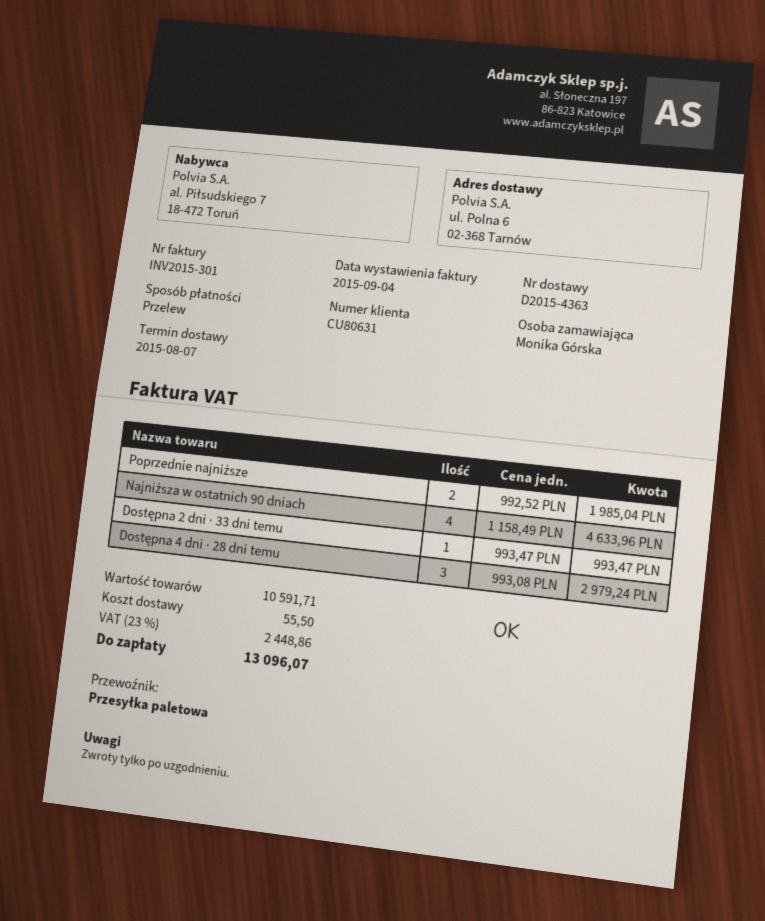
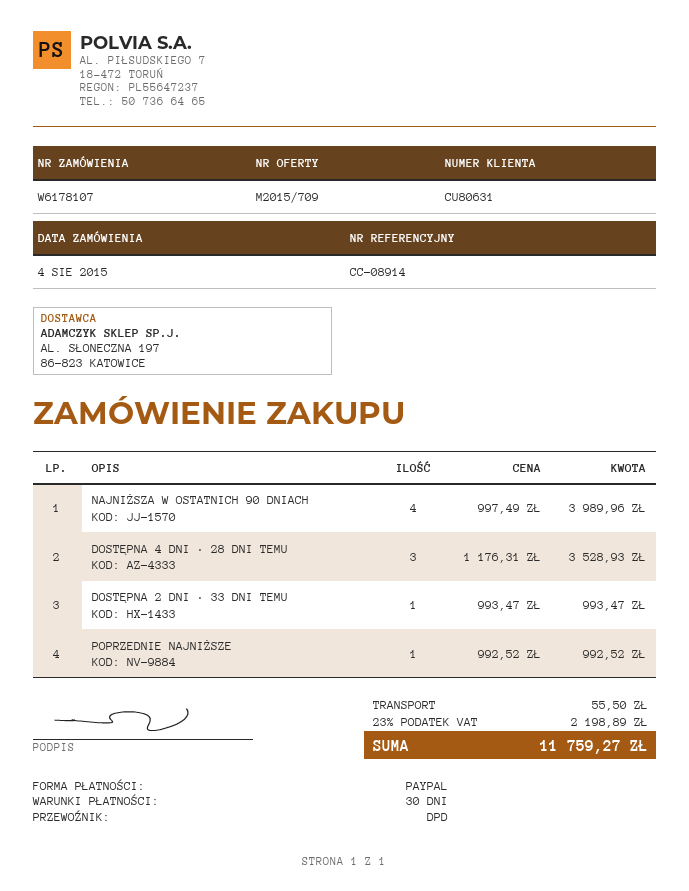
payment method: bank transfer -> PayPal
shipping method: pallet freight -> DPD
Poprzednie najniższe: 2 x 992.52 = 1985.04 -> 1 x 992.52 = 992.52
Najniższa w ostatnich 90 dniach: 4 x 1158.49 = 4633.96 -> 4 x 997.49 = 3989.96
Dostępna 4 dni · 28 dni temu: 3 x 993.08 = 2979.24 -> 3 x 1176.31 = 3528.93
tax: 23% = 2448.86 -> 23% = 2198.89
total: 13096.07 -> 11759.27

